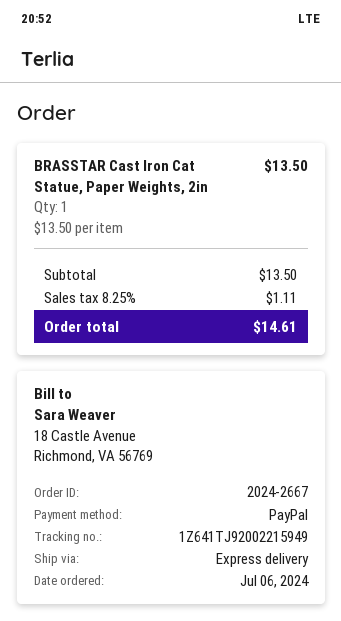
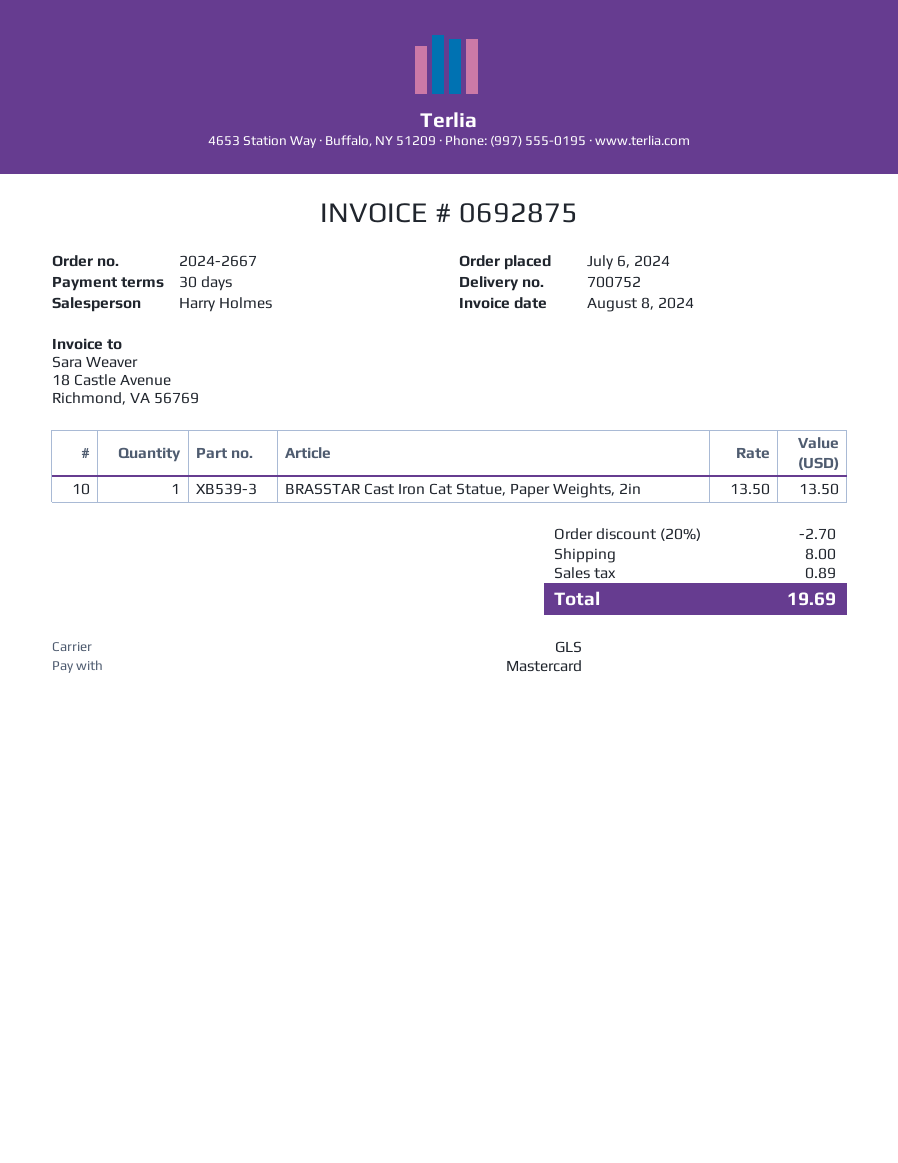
payment method: PayPal -> Mastercard
shipping method: express -> GLS
discount: none -> 20% = 2.70
shipping: none -> 8.00
tax: 1.11 -> 0.89
total: 14.61 -> 19.69

